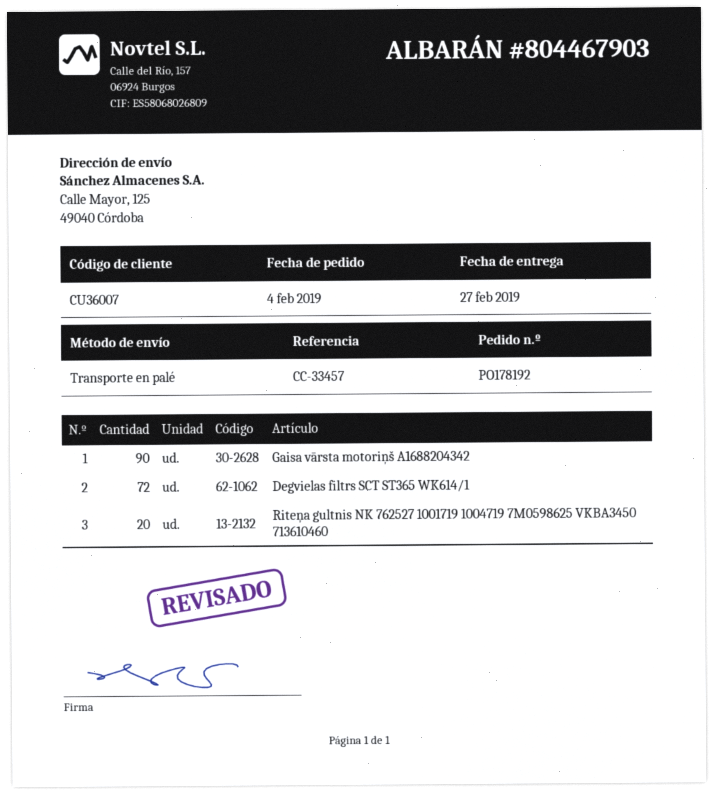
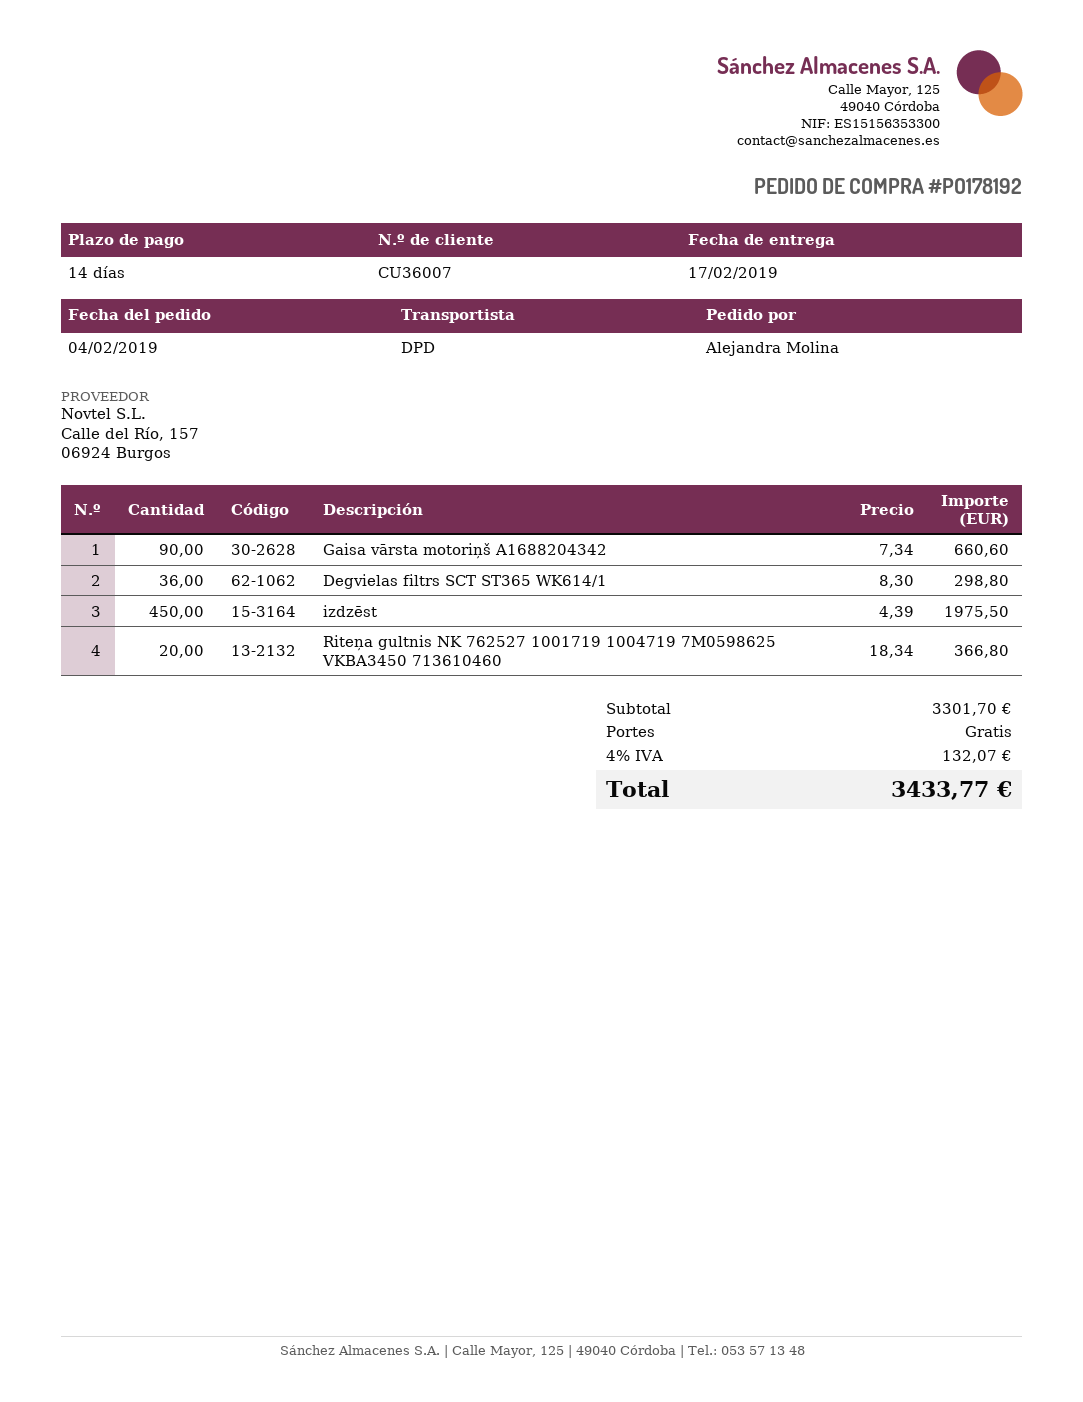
delivery date: 2019-02-27 -> 2019-02-17
shipping method: pallet freight -> DPD
Degvielas filtrs SCT ST365 WK614/1: 72 -> 36
izdzēst: none -> 450

